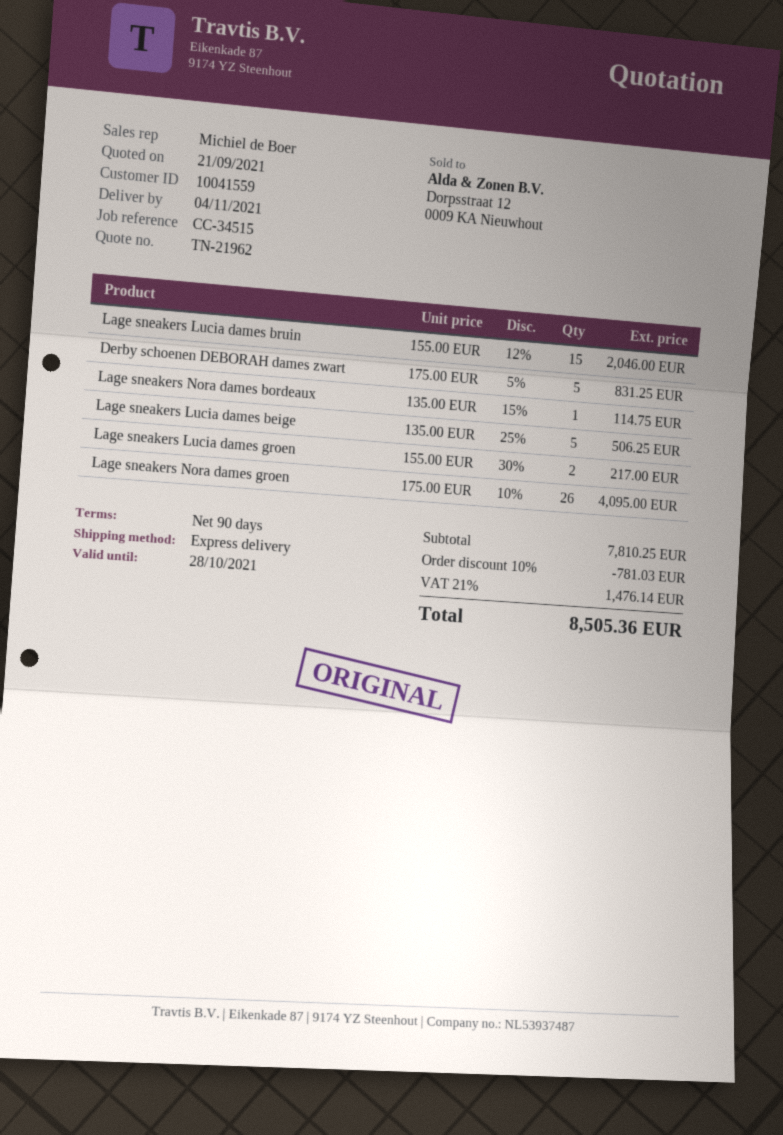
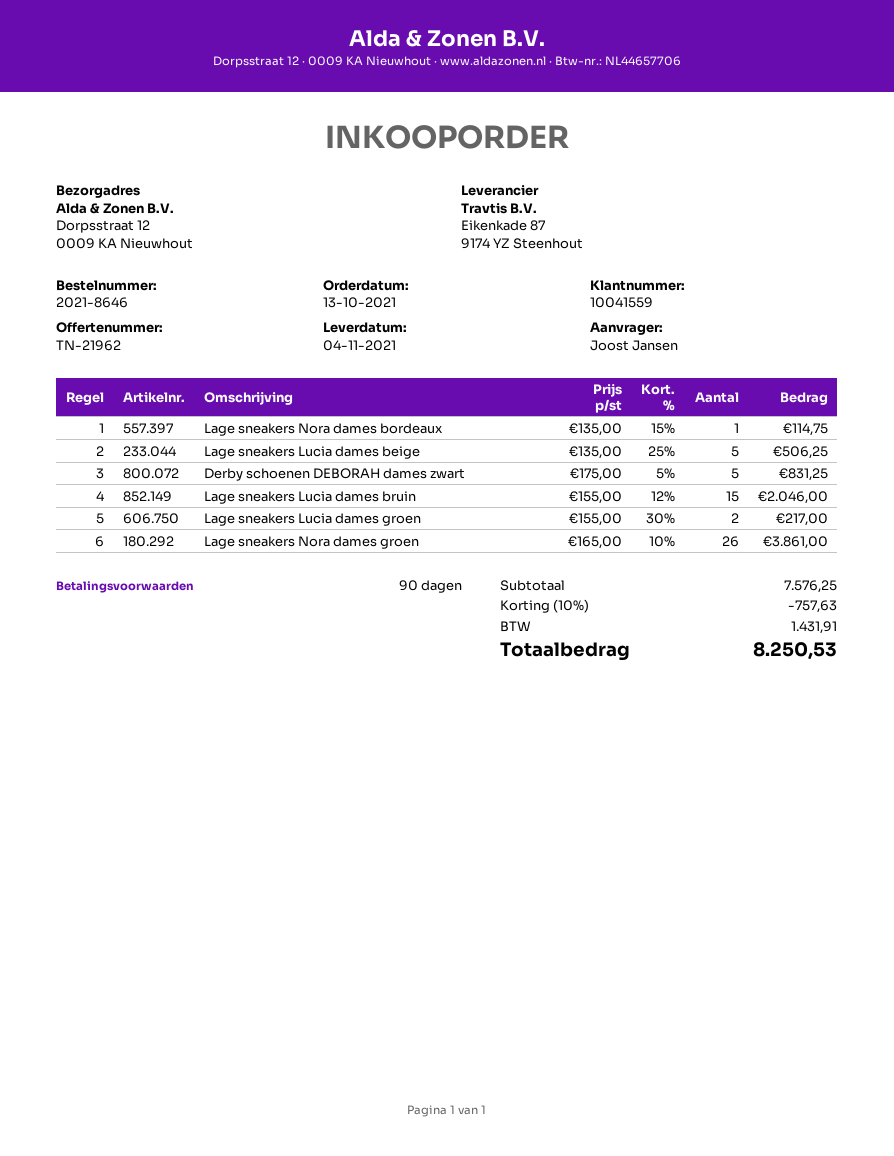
Lage sneakers Nora dames groen: 26 x 175.00 - 10% = 4095.00 -> 26 x 165.00 - 10% = 3861.00
subtotal: 7810.25 -> 7576.25
discount: 10% = 781.03 -> 10% = 757.63
tax: 1476.14 -> 1431.91
total: 8505.36 -> 8250.53

